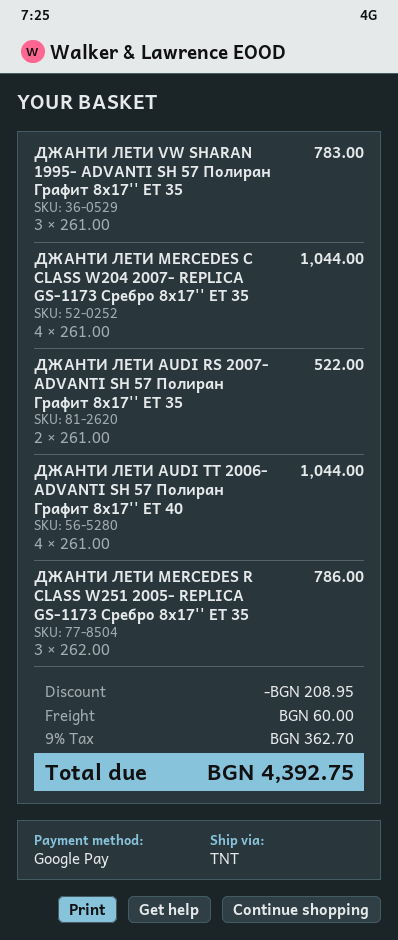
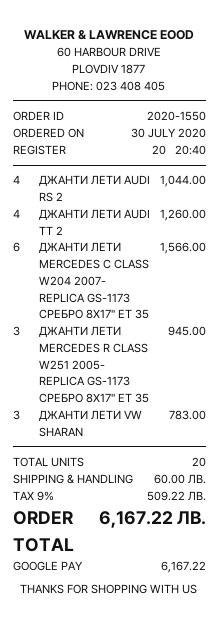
ДЖАНТИ ЛЕТИ MERCEDES C CLASS W204 2007- REPLICA GS-1173 Сребро 8x17'' ET 35: 4 for 1044.00 -> 6 for 1566.00
ДЖАНТИ ЛЕТИ AUDI RS 2007- ADVANTI SH 57 Полиран Графит 8x17'' ET 35: 2 for 522.00 -> 4 for 1044.00
ДЖАНТИ ЛЕТИ AUDI TT 2006- ADVANTI SH 57 Полиран Графит 8x17'' ET 40: 4 for 1044.00 -> 4 for 1260.00
ДЖАНТИ ЛЕТИ MERCEDES R CLASS W251 2005- REPLICA GS-1173 Сребро 8x17'' ET 35: 3 for 786.00 -> 3 for 945.00
discount: 208.95 -> none
tax: 9% = 362.70 -> 9% = 509.22
total: 4392.75 -> 6167.22

